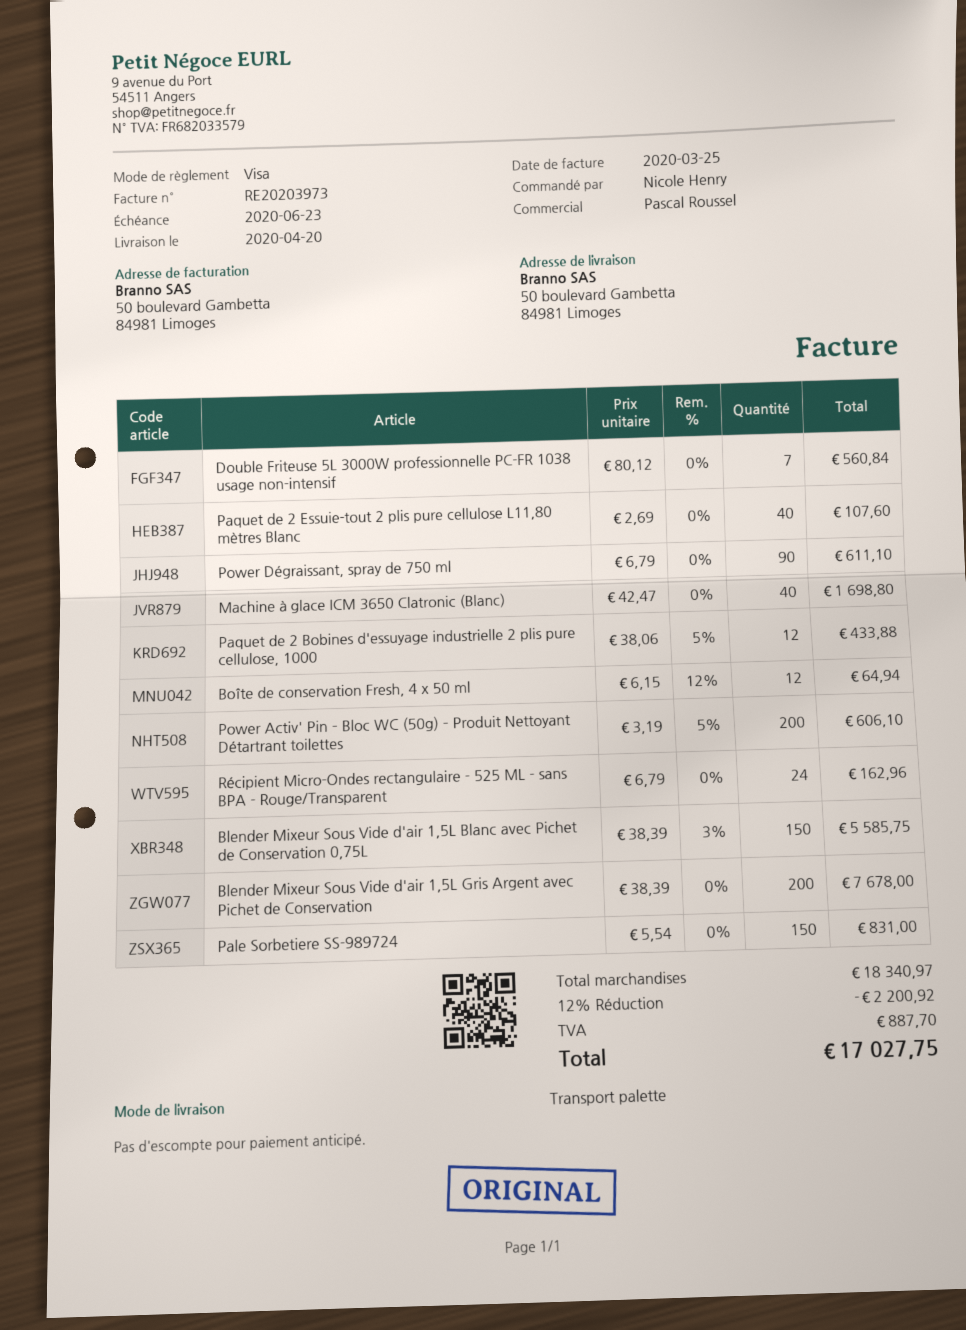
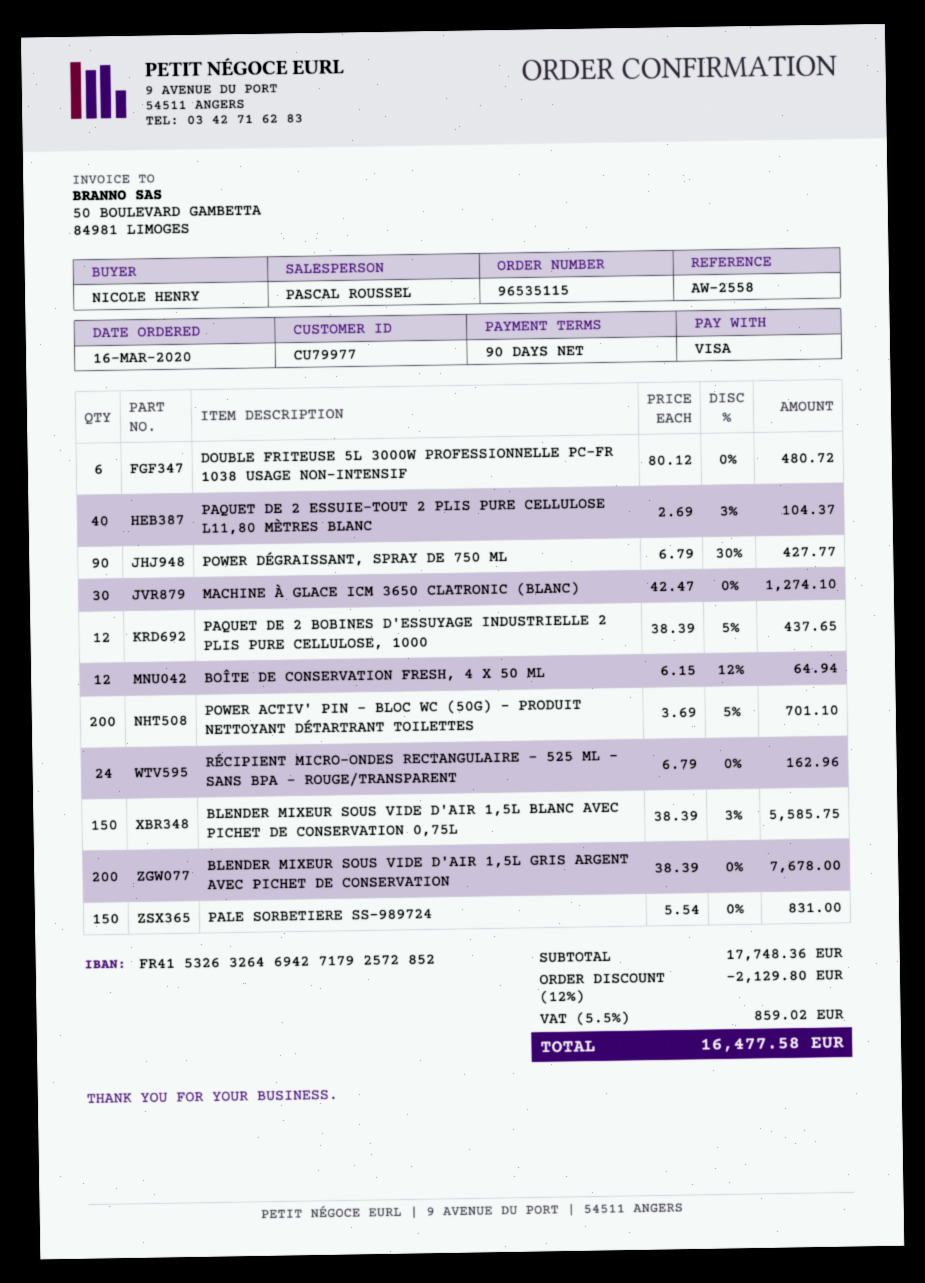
Double Friteuse 5L 3000W professionnelle PC-FR 1038 usage non-intensif: 7 x 80.12 = 560.84 -> 6 x 80.12 = 480.72
Paquet de 2 Essuie-tout 2 plis pure cellulose L11,80 mètres Blanc: 40 x 2.69 = 107.60 -> 40 x 2.69 - 3% = 104.37
Power Dégraissant, spray de 750 ml: 90 x 6.79 = 611.10 -> 90 x 6.79 - 30% = 427.77
Machine à glace ICM 3650 Clatronic (Blanc): 40 x 42.47 = 1698.80 -> 30 x 42.47 = 1274.10
Paquet de 2 Bobines d'essuyage industrielle 2 plis pure cellulose, 1000: 12 x 38.06 - 5% = 433.88 -> 12 x 38.39 - 5% = 437.65
Power Activ' Pin – Bloc WC (50g) – Produit Nettoyant Détartrant toilettes: 200 x 3.19 - 5% = 606.10 -> 200 x 3.69 - 5% = 701.10
subtotal: 18340.97 -> 17748.36
discount: 12% = 2200.92 -> 12% = 2129.80
tax: 887.70 -> 859.02
total: 17027.75 -> 16477.58

